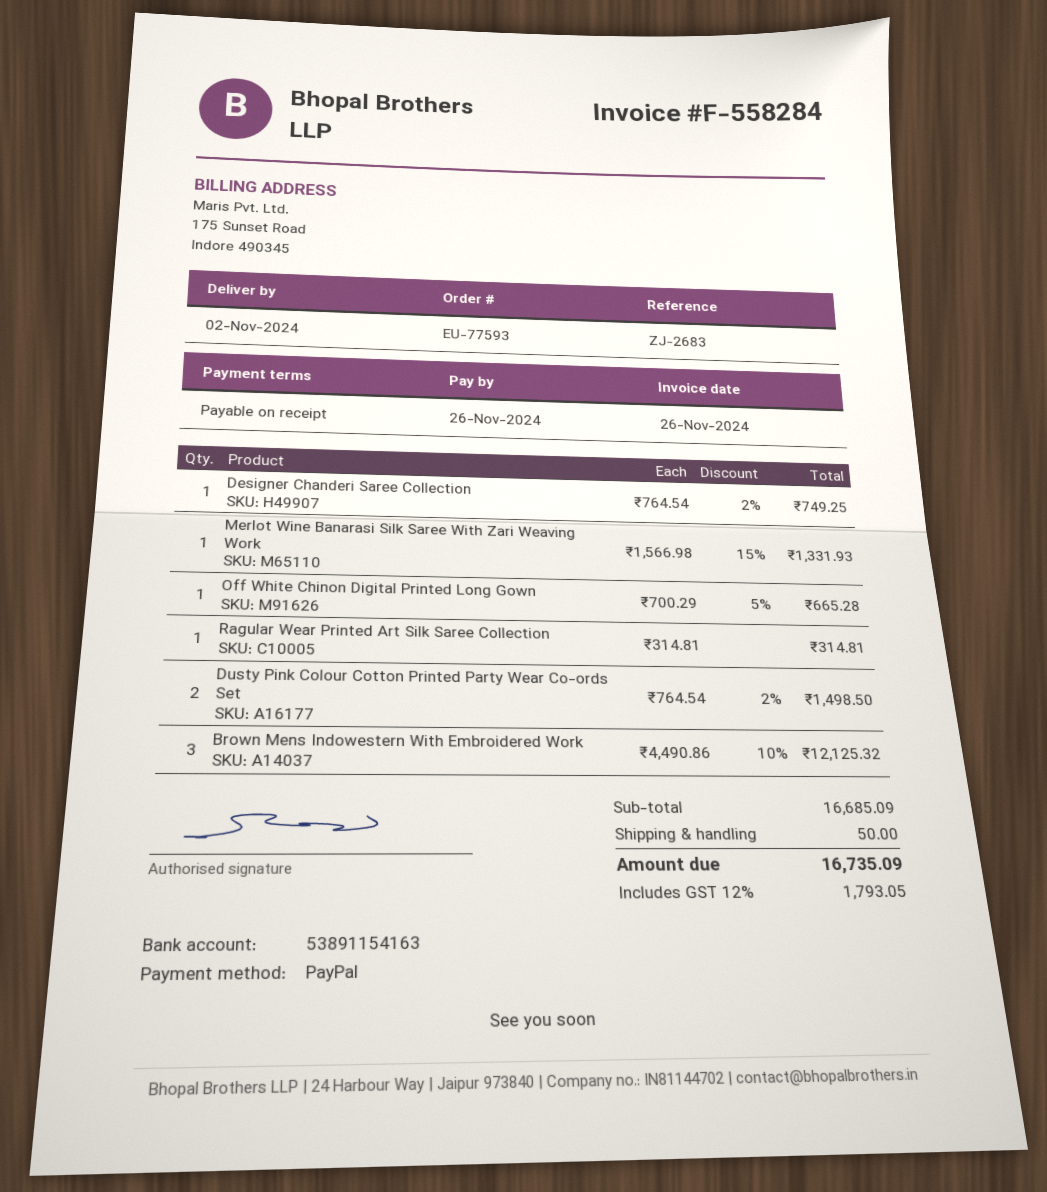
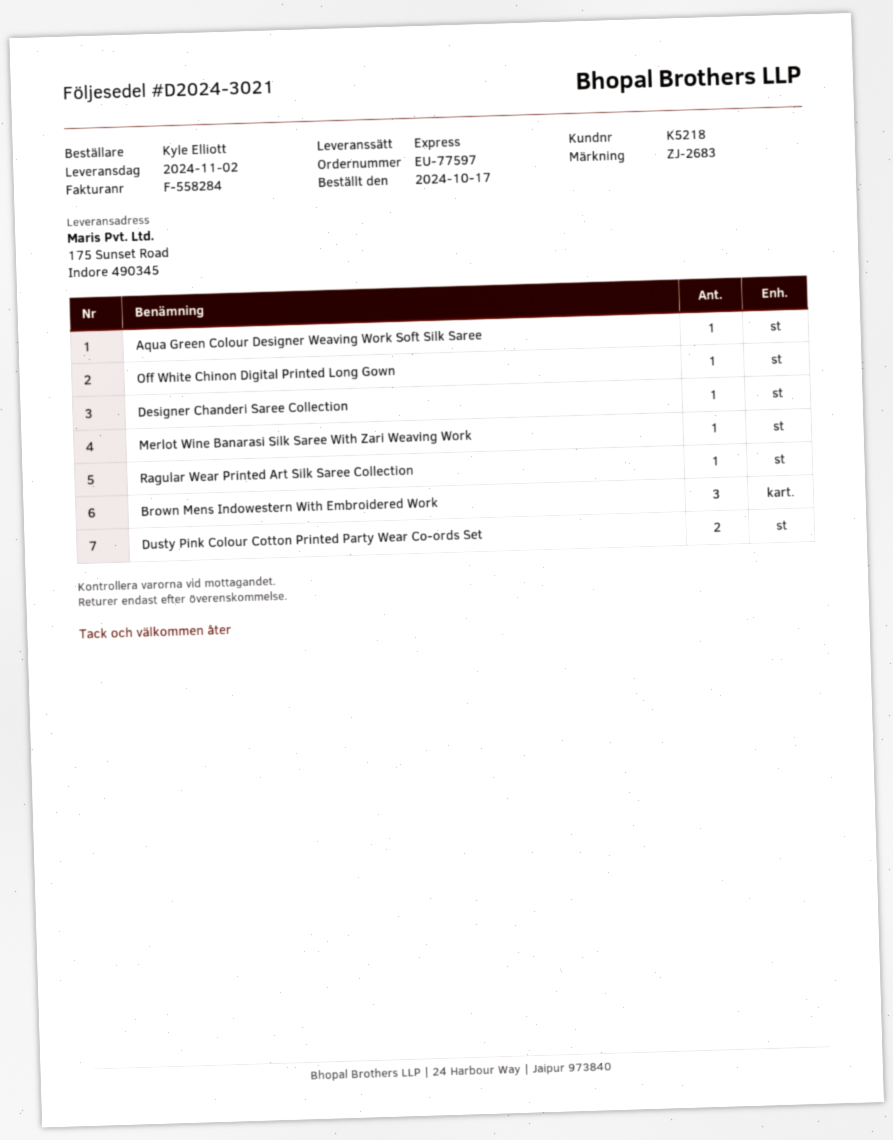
order number: EU-77593 -> EU-77597
Aqua Green Colour Designer Weaving Work Soft Silk Saree: none -> 1

